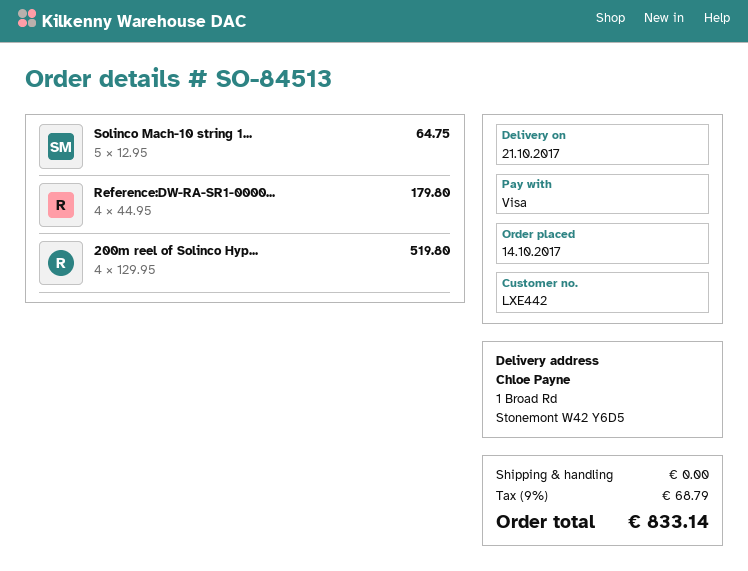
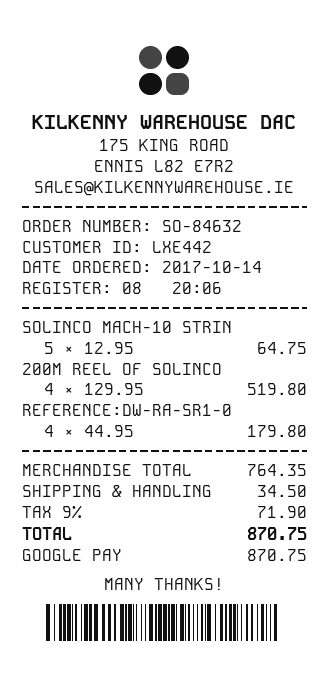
order number: SO-84513 -> SO-84632
payment method: Visa -> Google Pay
shipping: 0.00 -> 34.50
tax: 9% = 68.79 -> 9% = 71.90
total: 833.14 -> 870.75

